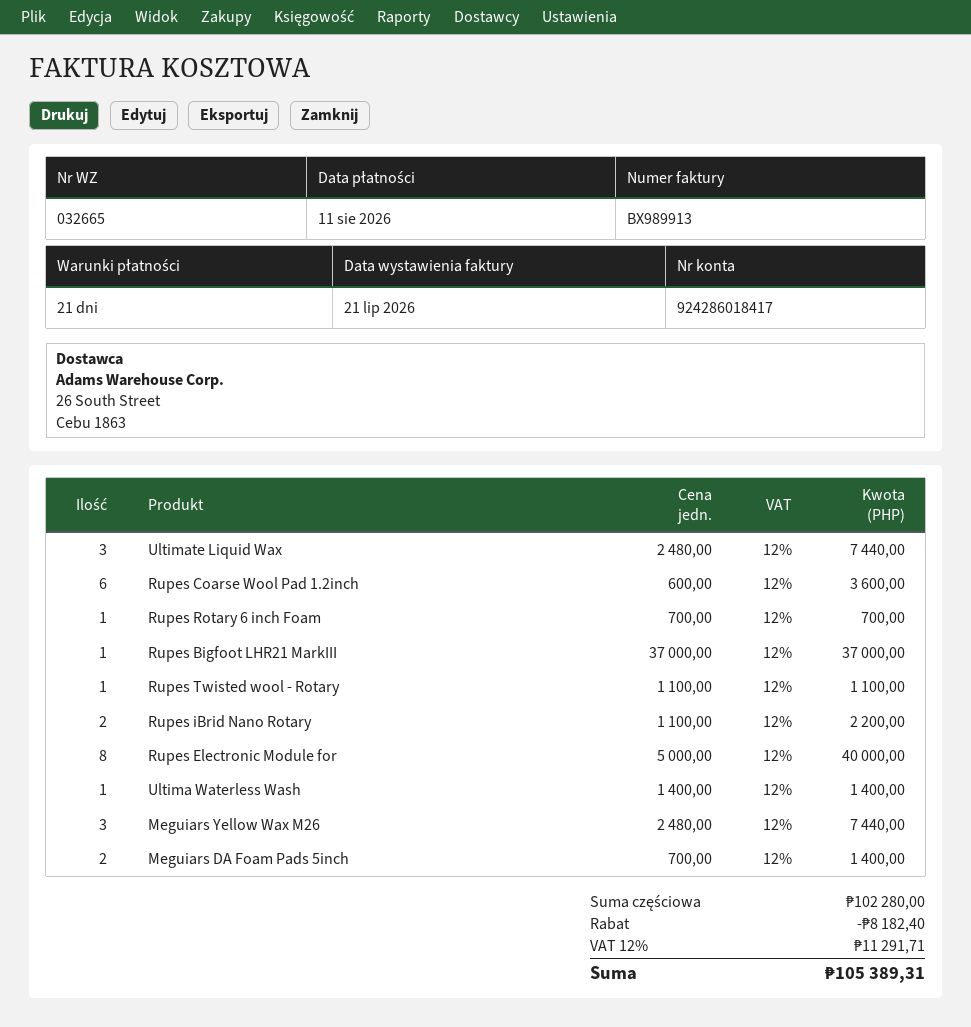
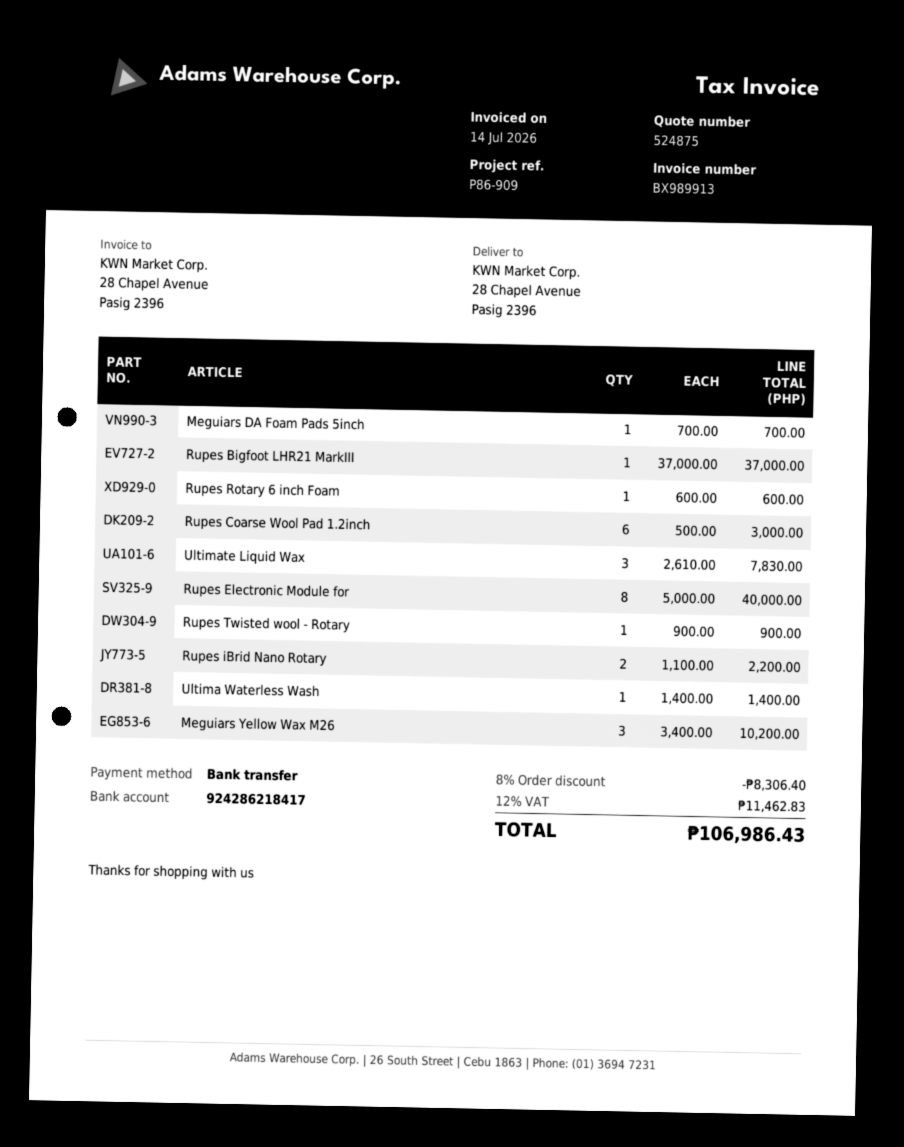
invoice date: 2026-07-21 -> 2026-07-14
bank account: 924286018417 -> 924286218417
Ultimate Liquid Wax: 3 x 2480.00 = 7440.00 -> 3 x 2610.00 = 7830.00
Rupes Coarse Wool Pad 1.2inch: 6 x 600.00 = 3600.00 -> 6 x 500.00 = 3000.00
Rupes Rotary 6 inch Foam: 1 x 700.00 = 700.00 -> 1 x 600.00 = 600.00
Rupes Twisted wool - Rotary: 1 x 1100.00 = 1100.00 -> 1 x 900.00 = 900.00
Meguiars Yellow Wax M26: 3 x 2480.00 = 7440.00 -> 3 x 3400.00 = 10200.00
Meguiars DA Foam Pads 5inch: 2 x 700.00 = 1400.00 -> 1 x 700.00 = 700.00
discount: 8182.40 -> 8306.40
tax: 12% = 11291.71 -> 12% = 11462.83
total: 105389.31 -> 106986.43

